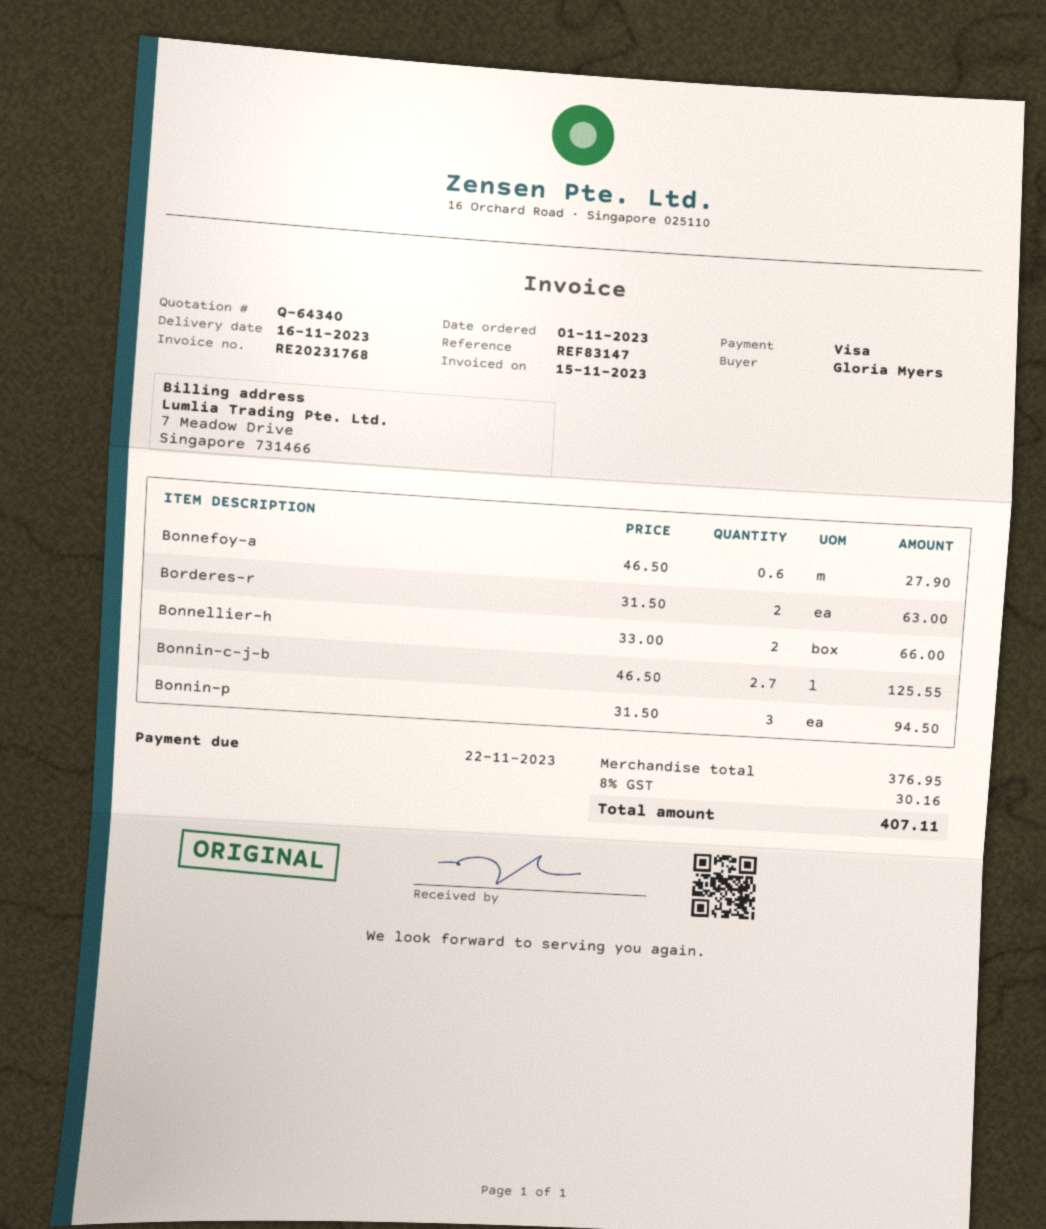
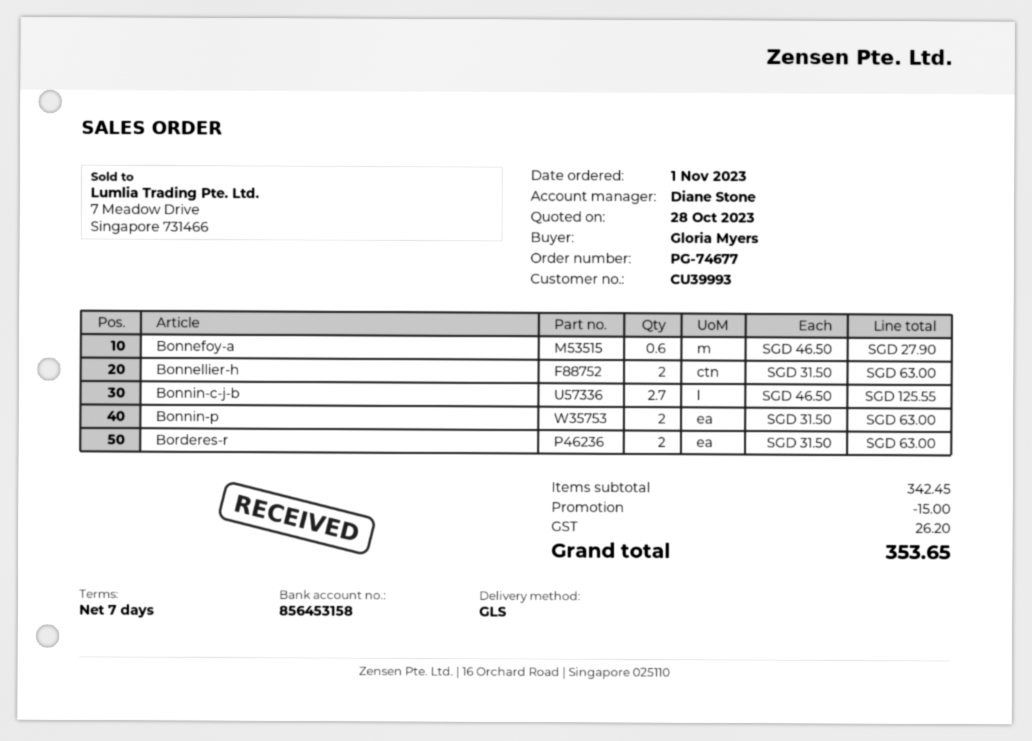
Bonnellier-h: 2 x 33.00 = 66.00 -> 2 x 31.50 = 63.00
Bonnin-p: 3 x 31.50 = 94.50 -> 2 x 31.50 = 63.00
subtotal: 376.95 -> 342.45
discount: none -> 15.00
tax: 30.16 -> 26.20
total: 407.11 -> 353.65

